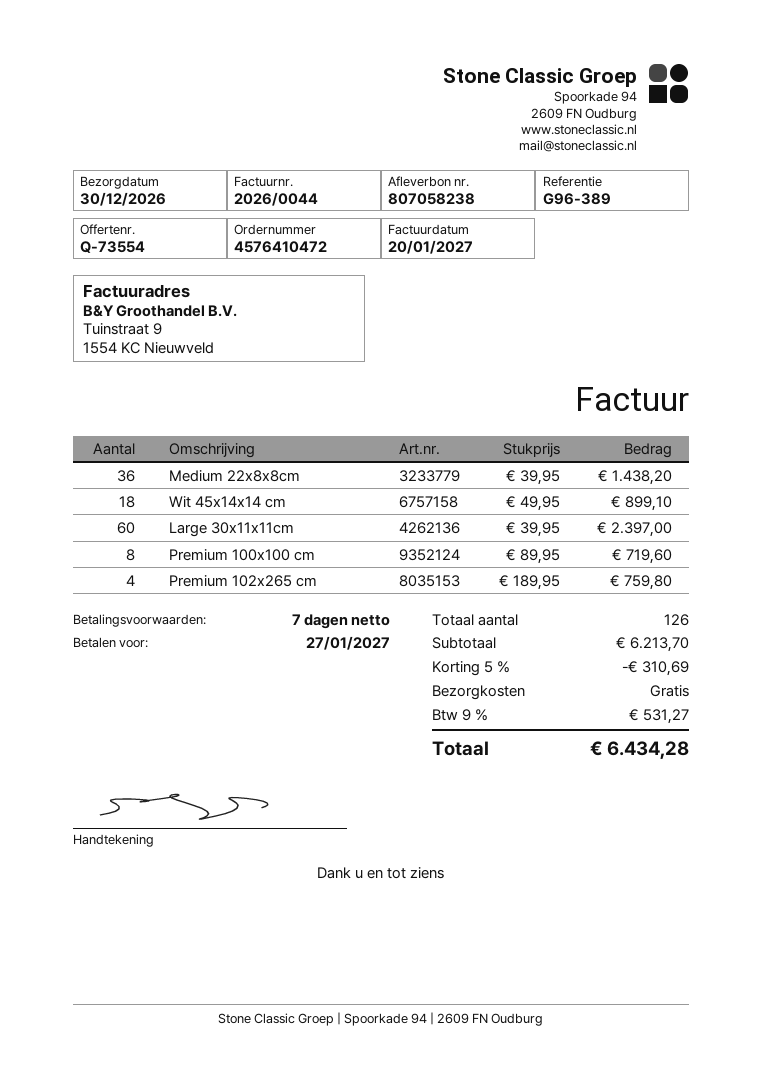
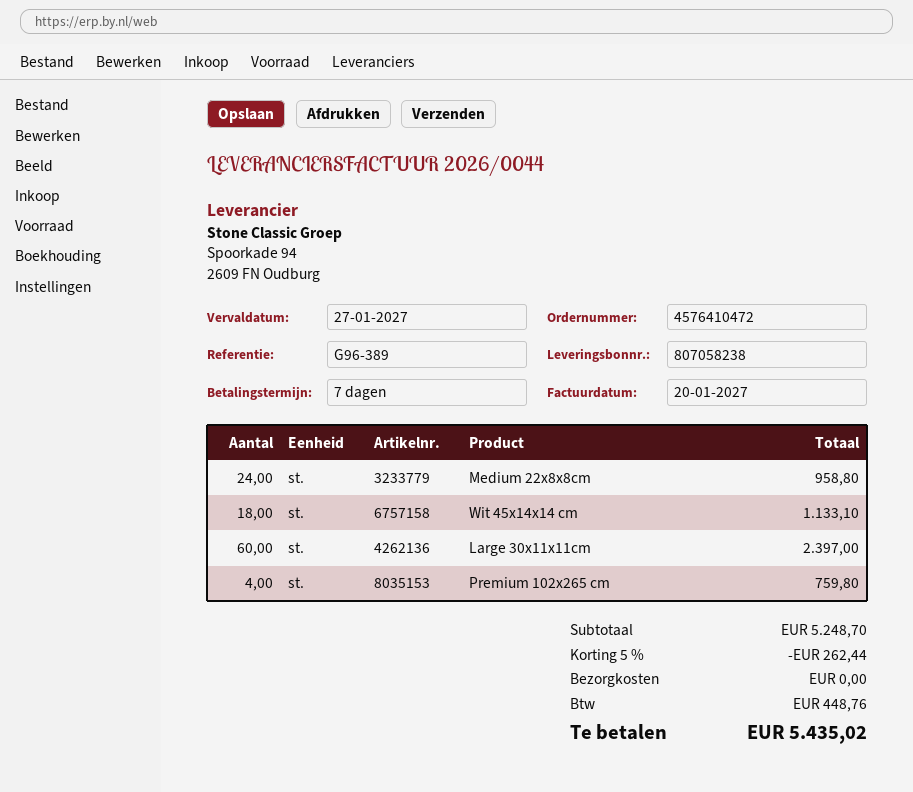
Medium 22x8x8cm: 36 for 1438.20 -> 24 for 958.80
Wit 45x14x14 cm: 18 for 899.10 -> 18 for 1133.10
Premium 100x100 cm: 8 for 719.60 -> none
subtotal: 6213.70 -> 5248.70
discount: 5% = 310.69 -> 5% = 262.44
tax: 531.27 -> 448.76
total: 6434.28 -> 5435.02

